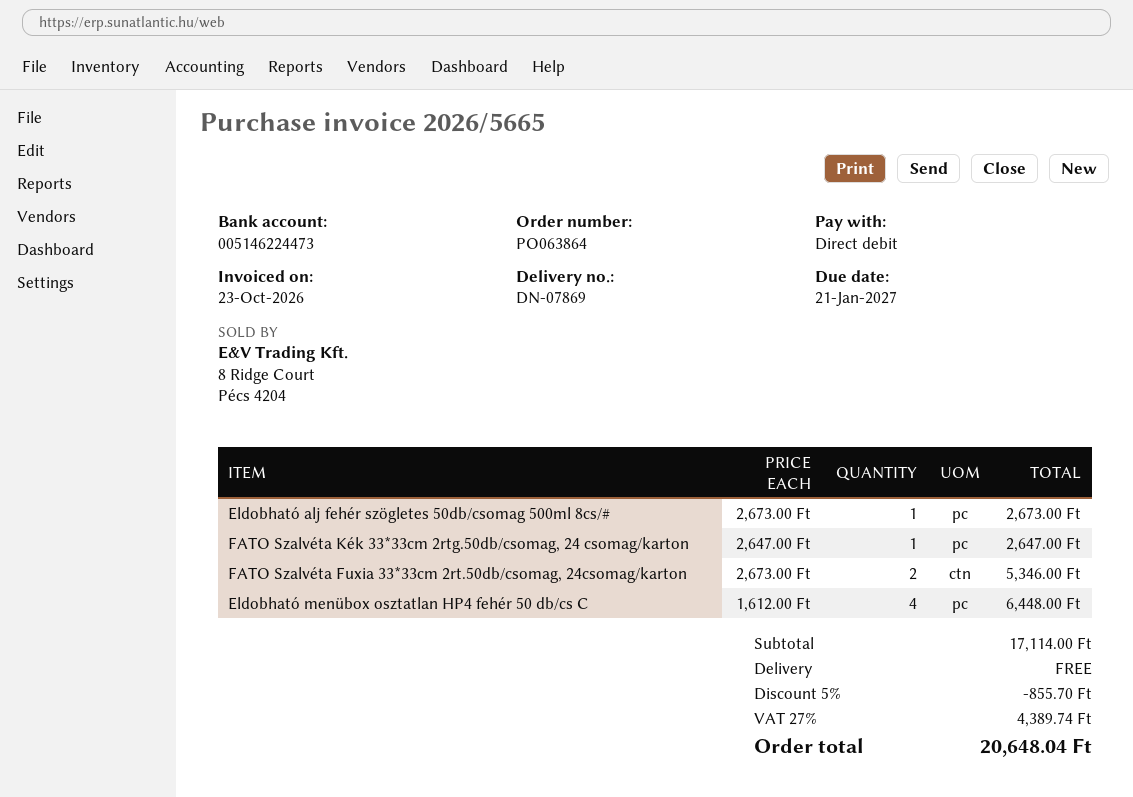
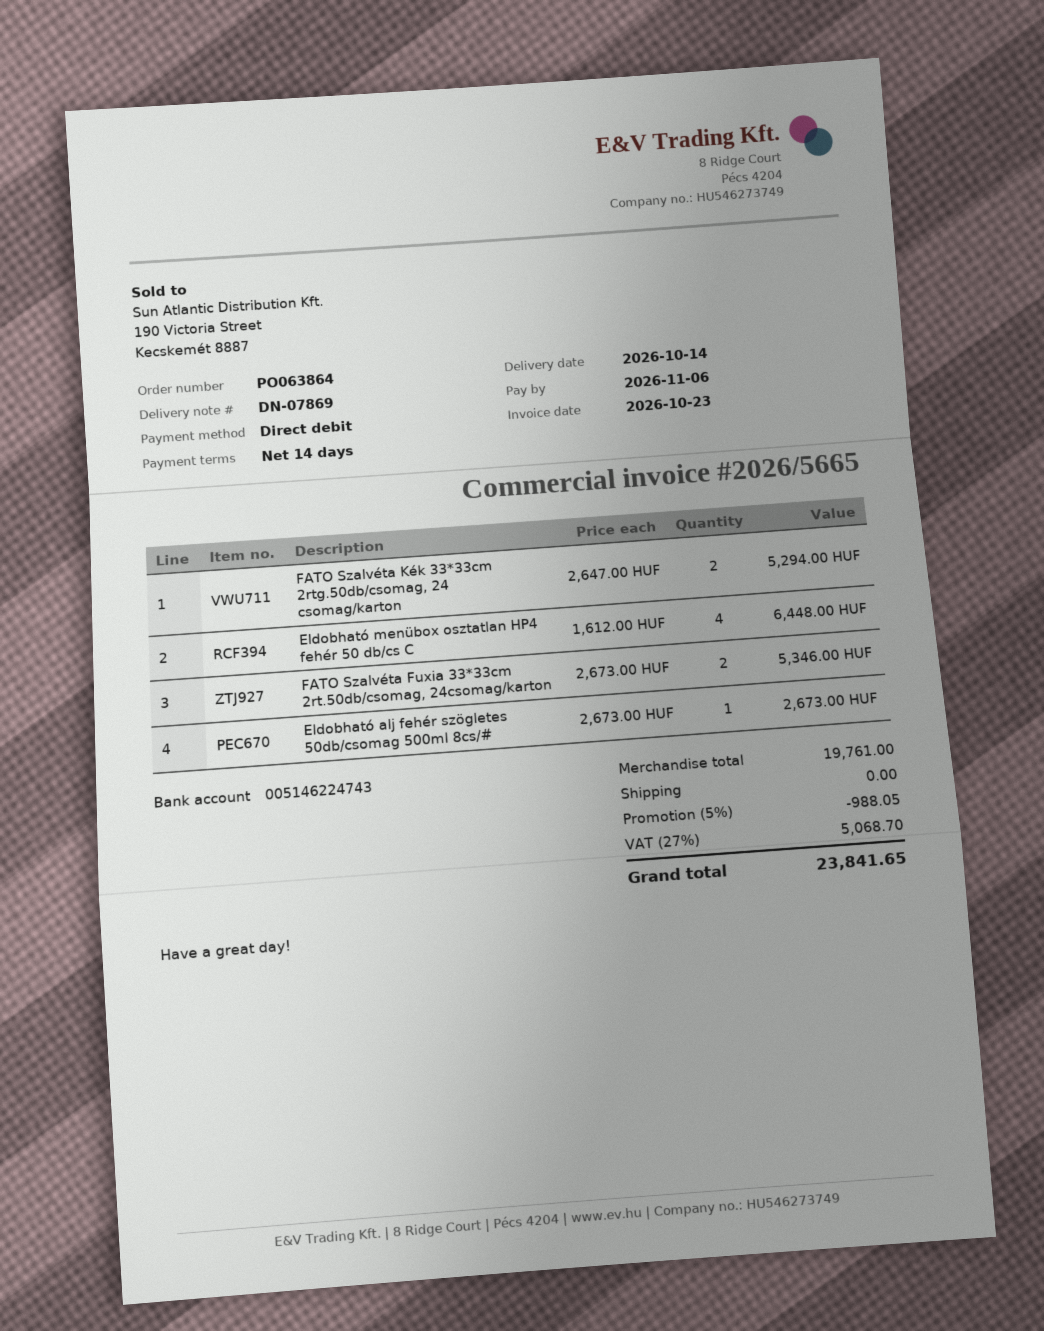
due date: 2027-01-21 -> 2026-11-06
bank account: 005146224473 -> 005146224743
FATO Szalvéta Kék 33*33cm 2rtg.50db/csomag, 24 csomag/karton: 1 x 2647.00 = 2647.00 -> 2 x 2647.00 = 5294.00
subtotal: 17114.00 -> 19761.00
discount: 5% = 855.70 -> 5% = 988.05
tax: 27% = 4389.74 -> 27% = 5068.70
total: 20648.04 -> 23841.65

